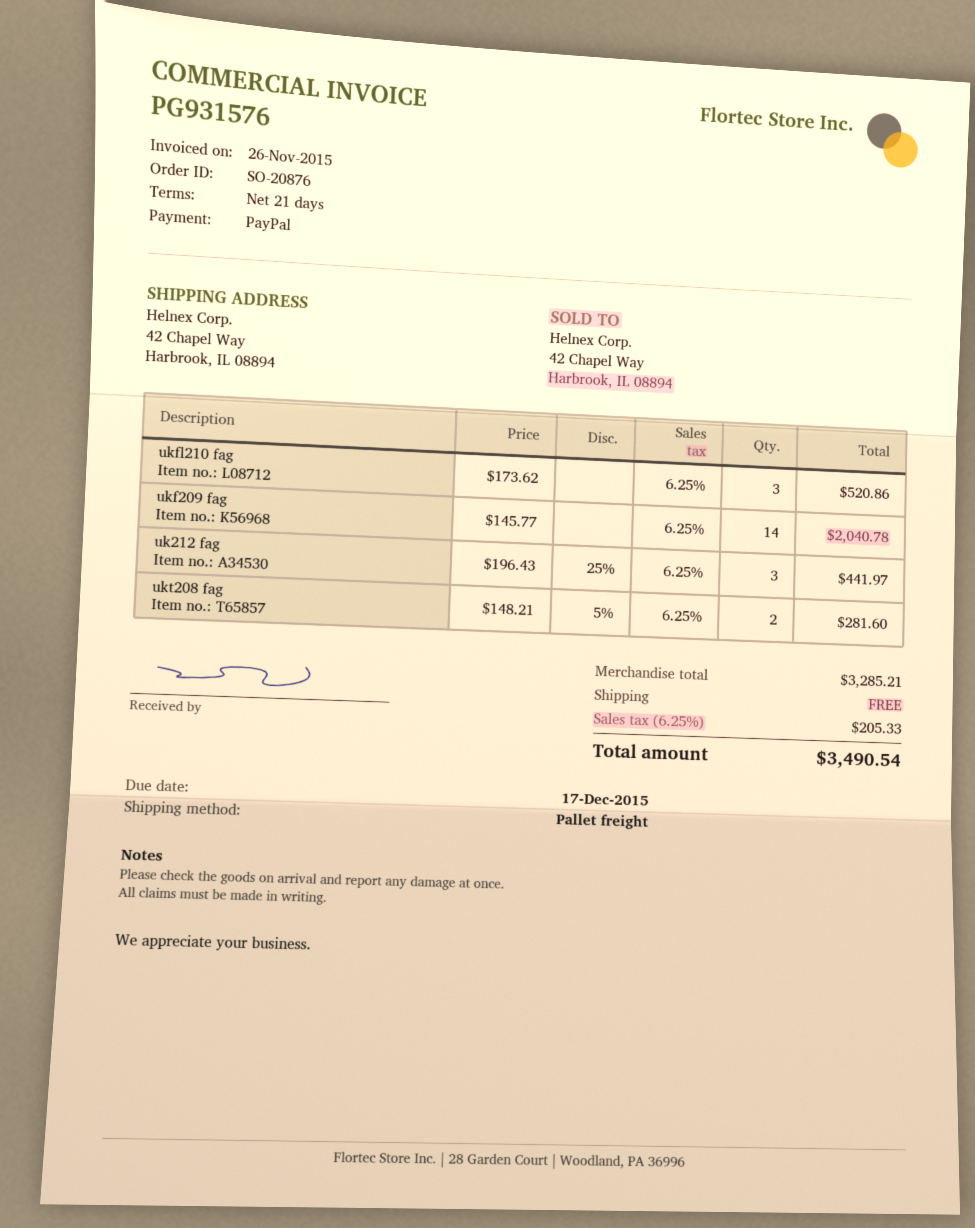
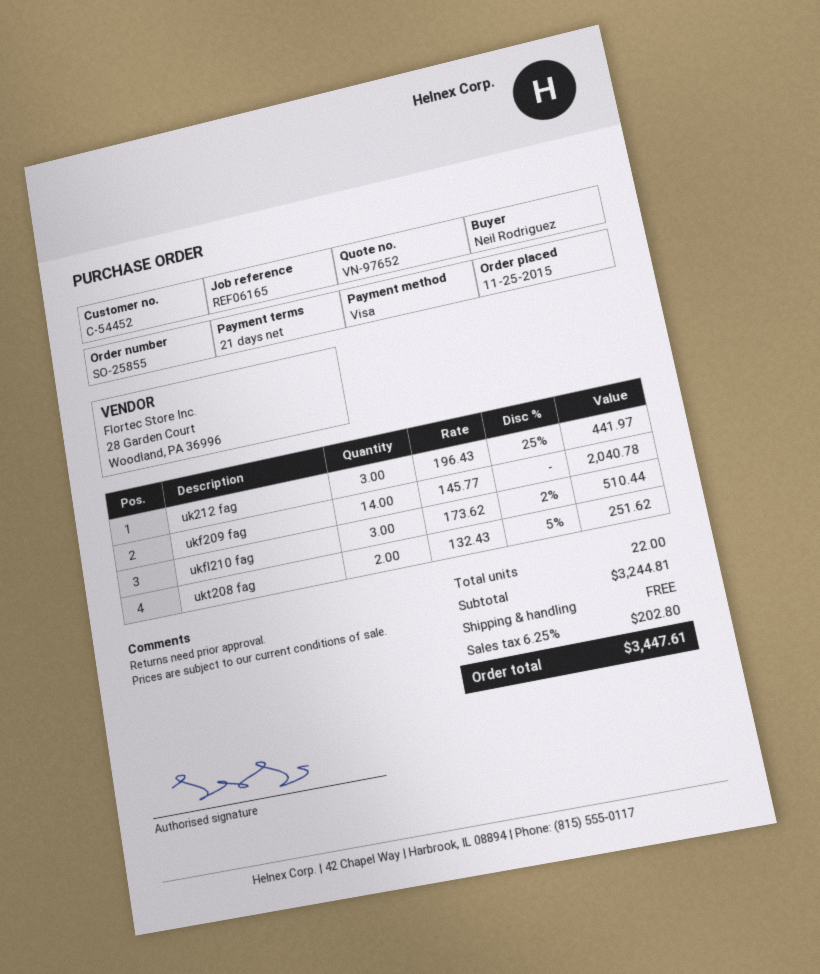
order number: SO-20876 -> SO-25855
payment method: PayPal -> Visa
ukfl210 fag: 3 x 173.62 = 520.86 -> 3 x 173.62 - 2% = 510.44
ukt208 fag: 2 x 148.21 - 5% = 281.60 -> 2 x 132.43 - 5% = 251.62
subtotal: 3285.21 -> 3244.81
tax: 6.25% = 205.33 -> 6.25% = 202.80
total: 3490.54 -> 3447.61

